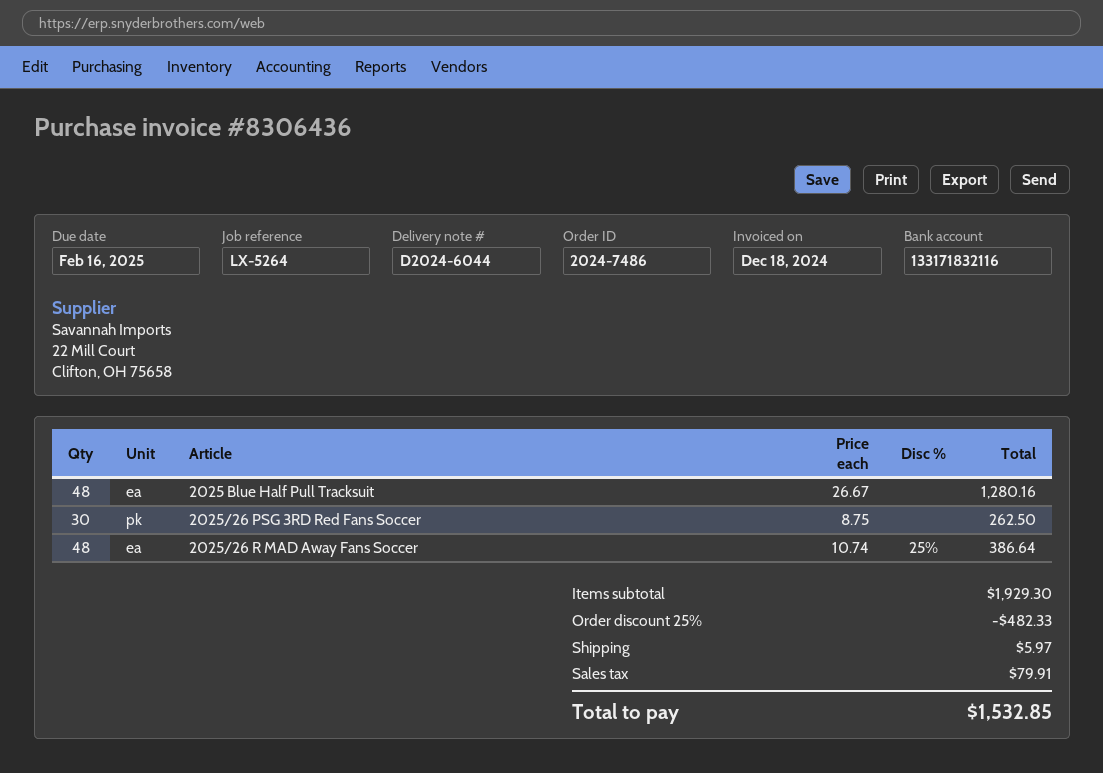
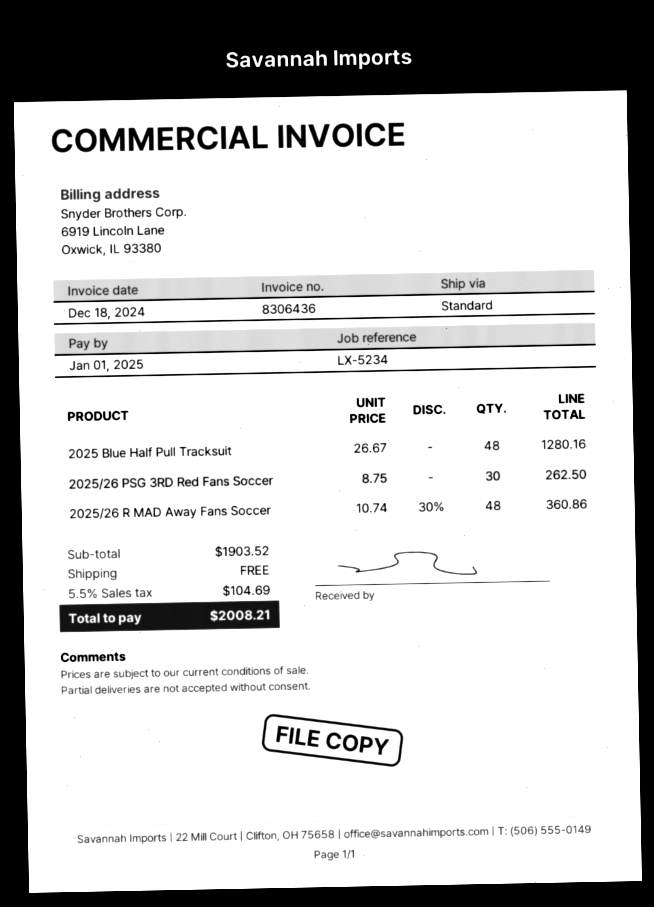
due date: 2025-02-16 -> 2025-01-01
reference: LX-5264 -> LX-5234
2025/26 R MAD Away Fans Soccer: 48 x 10.74 - 25% = 386.64 -> 48 x 10.74 - 30% = 360.86
subtotal: 1929.30 -> 1903.52
discount: 25% = 482.33 -> none
shipping: 5.97 -> 0.00
tax: 79.91 -> 104.69
total: 1532.85 -> 2008.21

